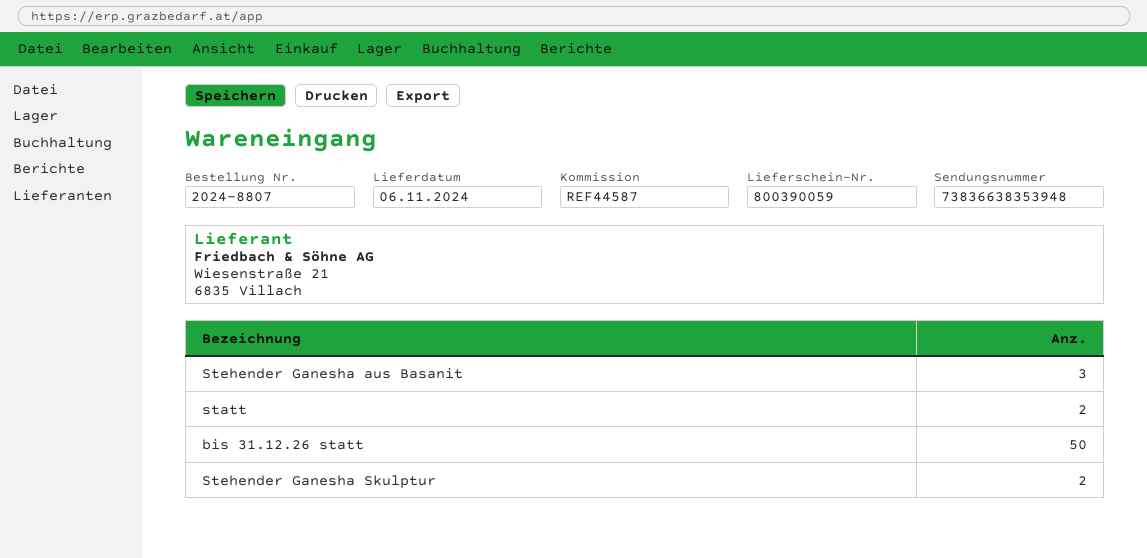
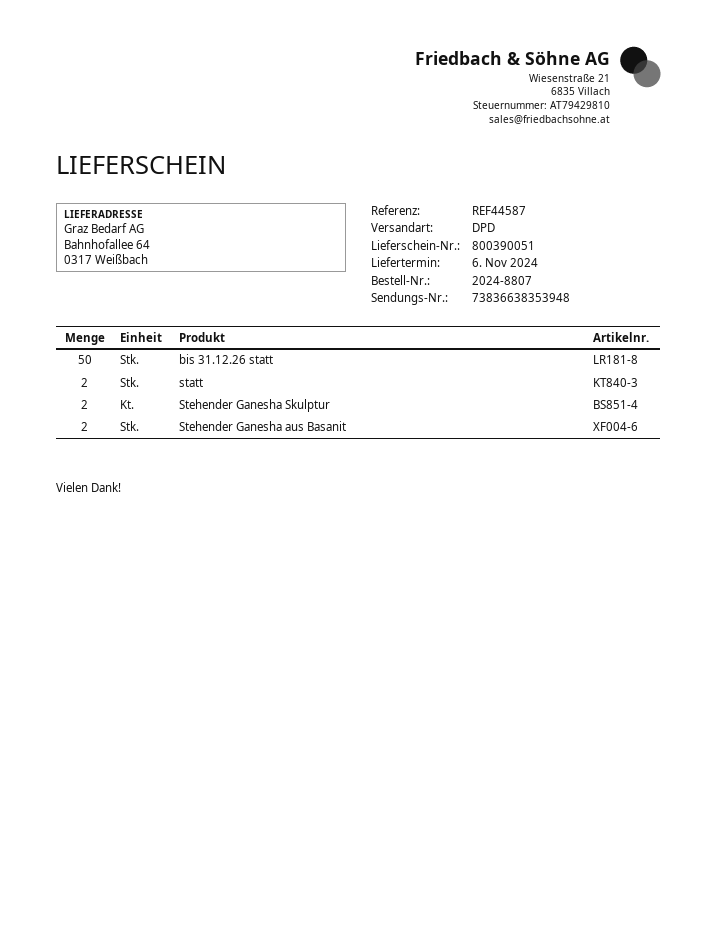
delivery note number: 800390059 -> 800390051
Stehender Ganesha aus Basanit: 3 -> 2

